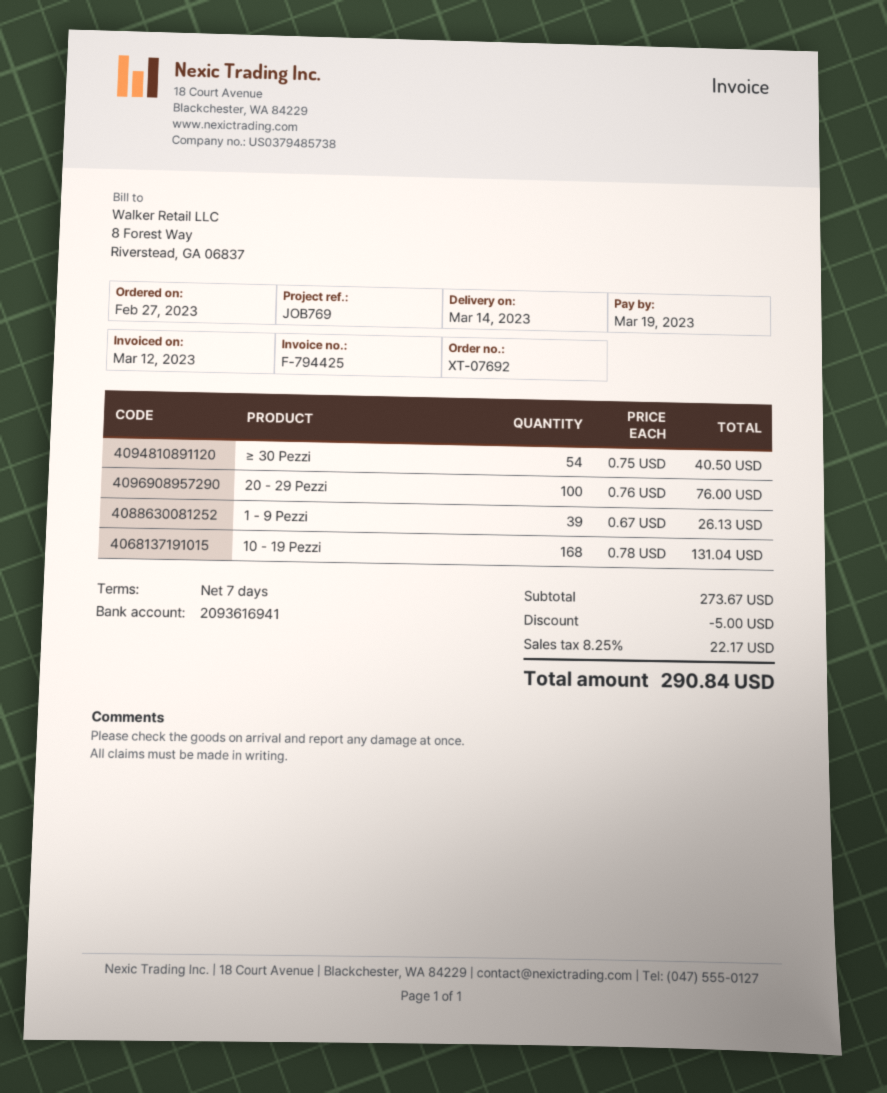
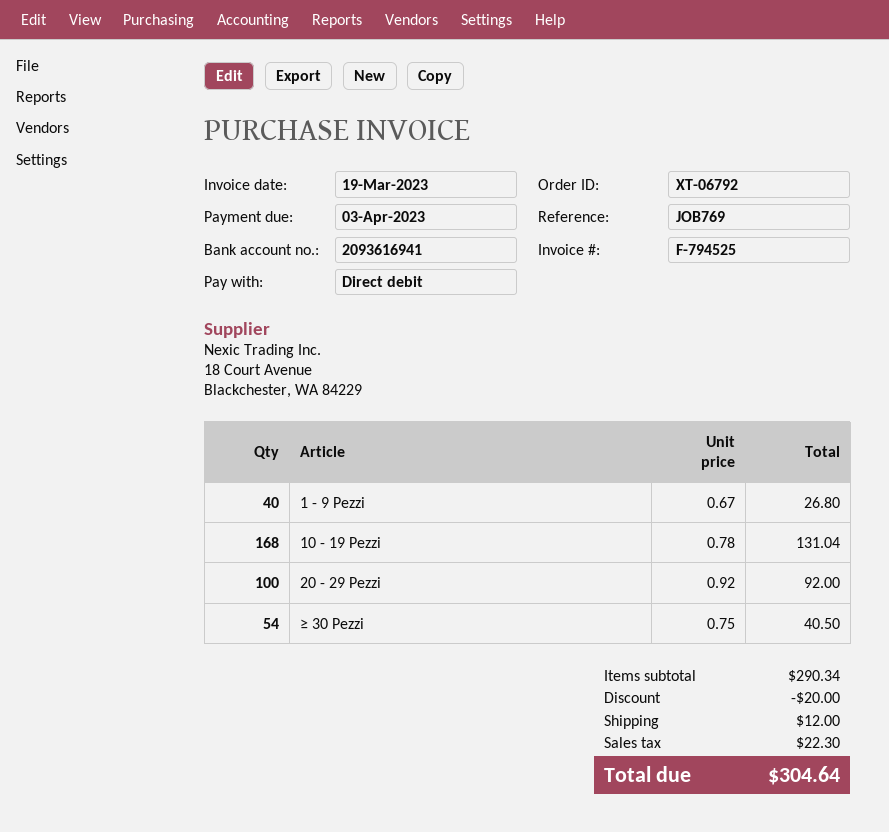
order number: XT-07692 -> XT-06792
invoice number: F-794425 -> F-794525
invoice date: 2023-03-12 -> 2023-03-19
due date: 2023-03-19 -> 2023-04-03
20 - 29 Pezzi: 100 x 0.76 = 76.00 -> 100 x 0.92 = 92.00
1 - 9 Pezzi: 39 x 0.67 = 26.13 -> 40 x 0.67 = 26.80
subtotal: 273.67 -> 290.34
discount: 5.00 -> 20.00
shipping: none -> 12.00
tax: 22.17 -> 22.30
total: 290.84 -> 304.64

